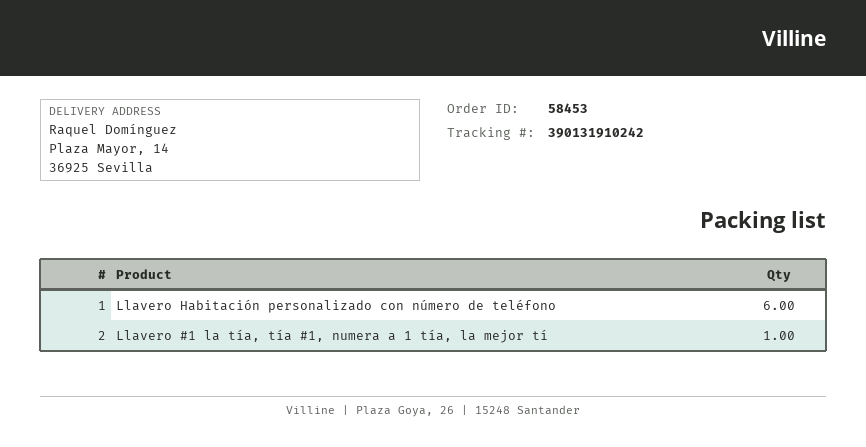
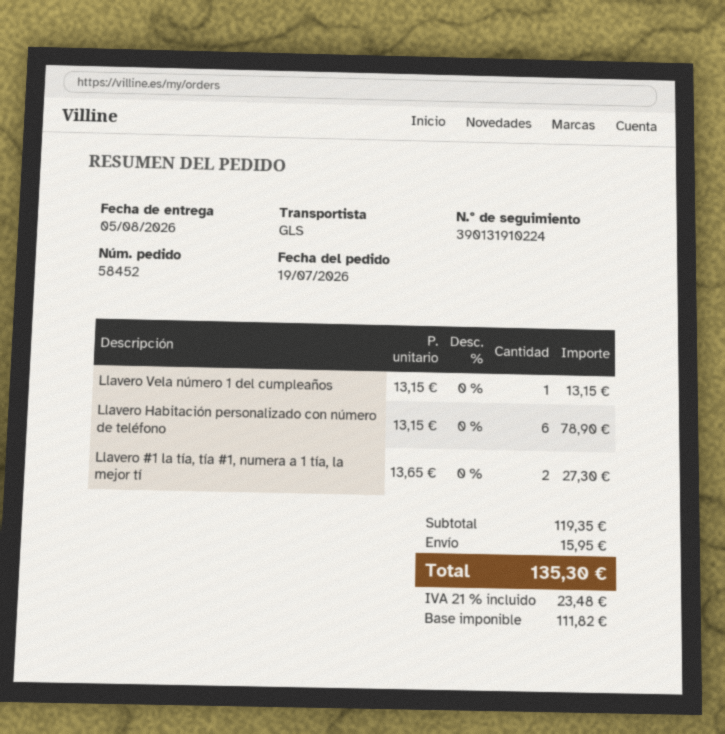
order number: 58453 -> 58452
tracking number: 390131910242 -> 390131910224
Llavero #1 la tía, tía #1, numera a 1 tía, la mejor tí: 1 -> 2
Llavero Vela número 1 del cumpleaños: none -> 1

